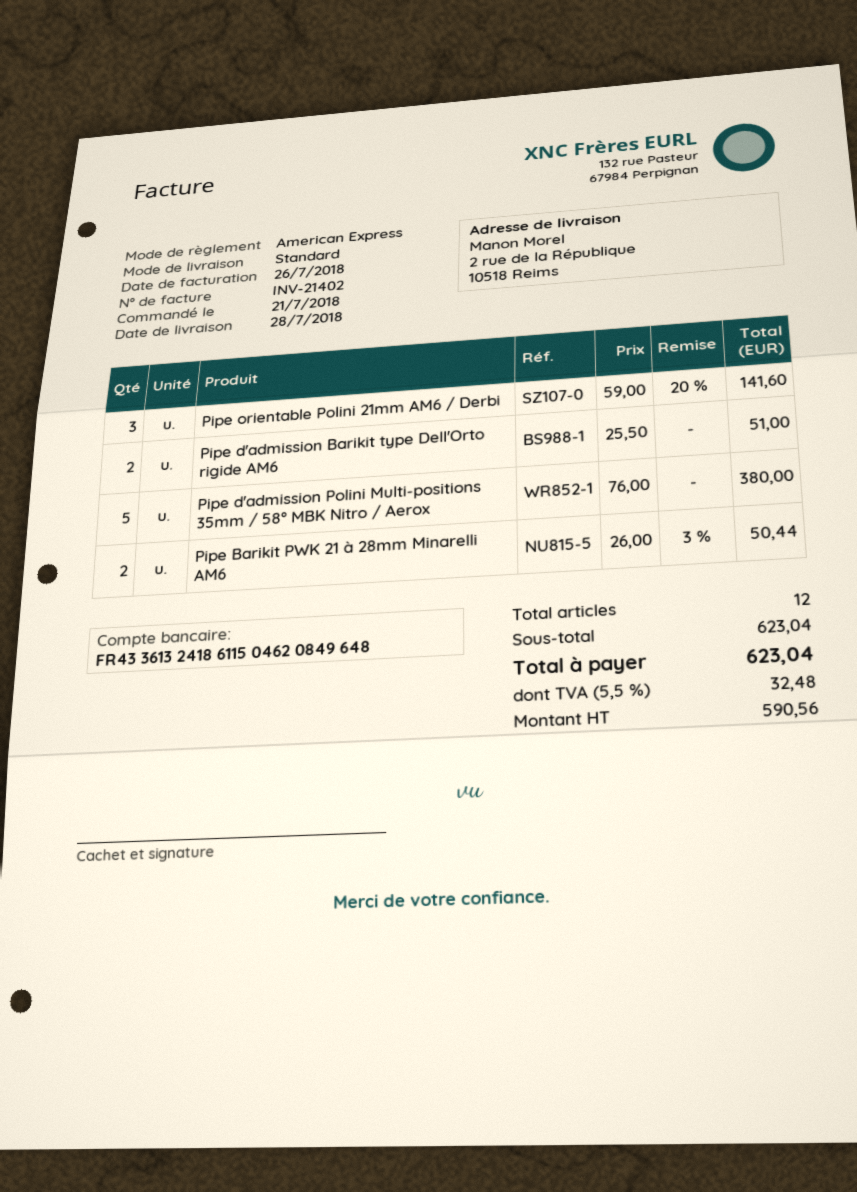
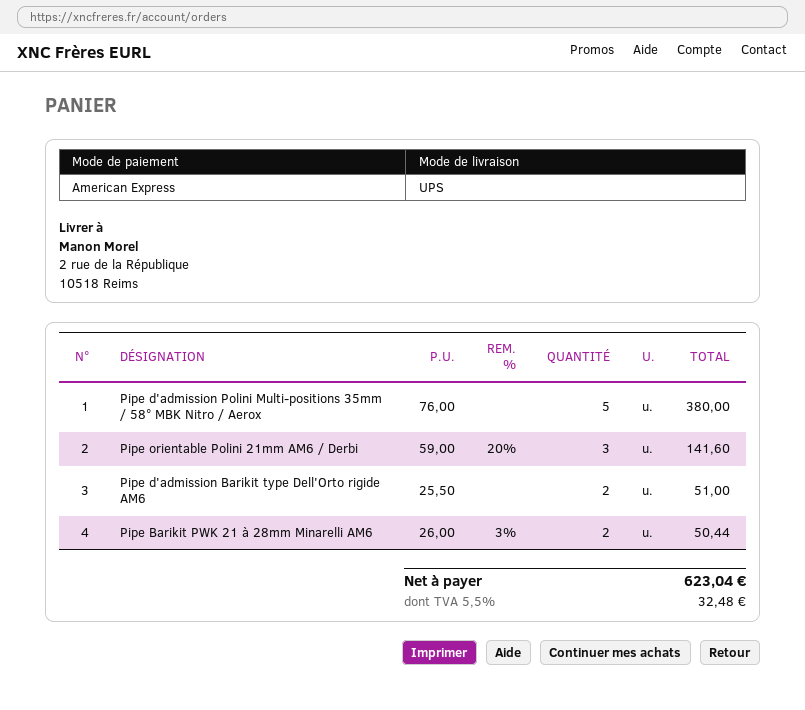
shipping method: standard -> UPS

